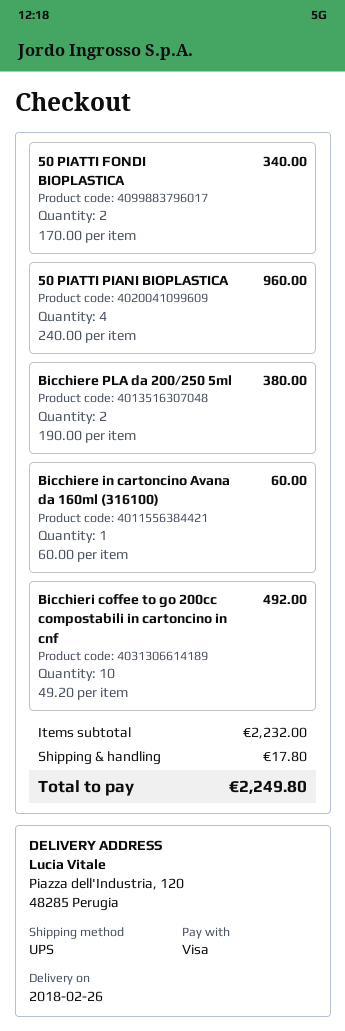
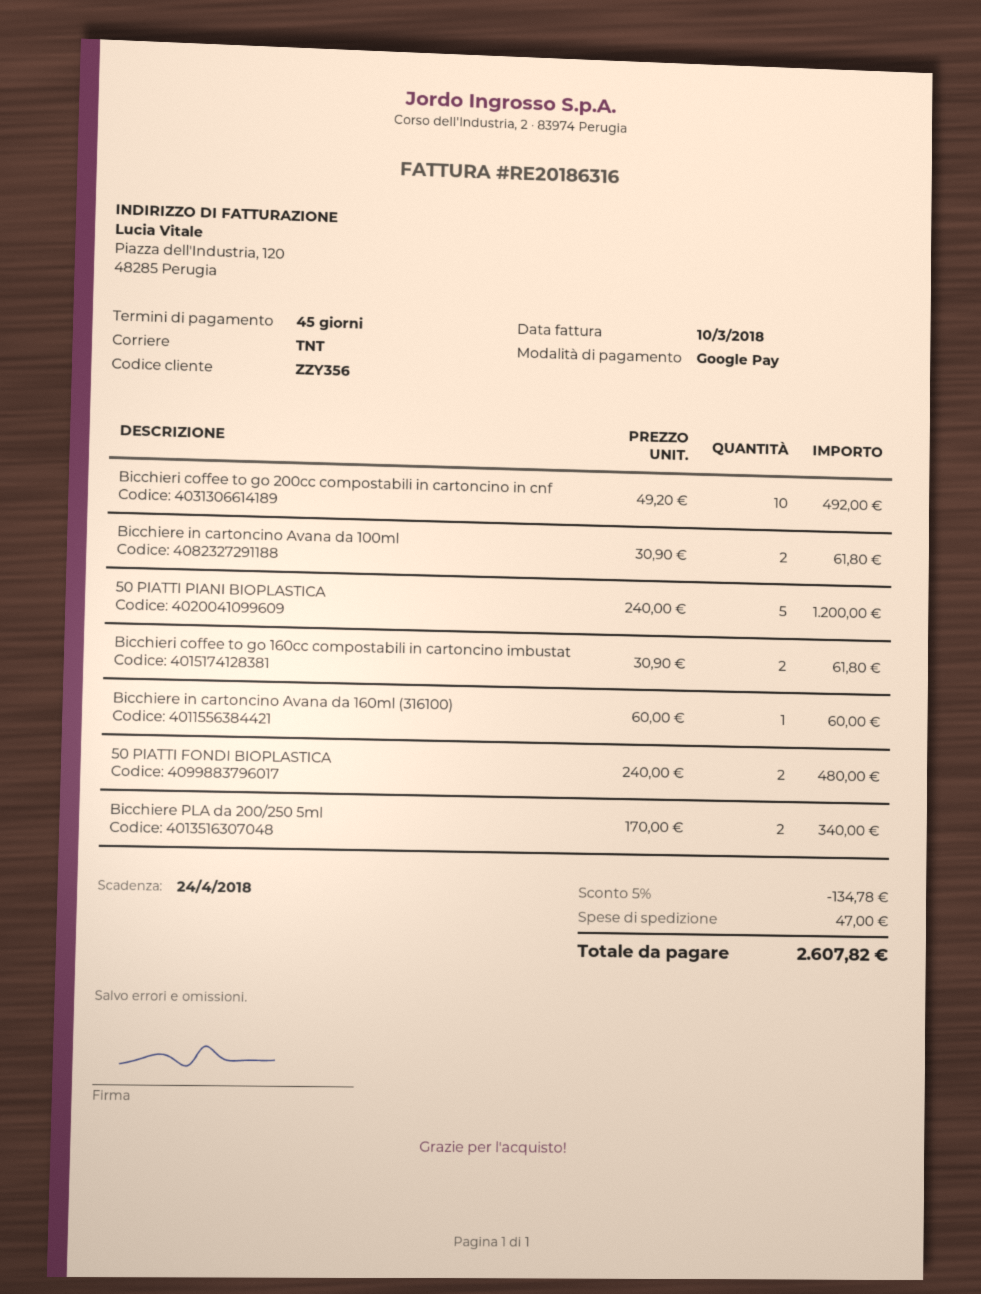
payment method: Visa -> Google Pay
shipping method: UPS -> TNT
50 PIATTI FONDI BIOPLASTICA: 2 x 170.00 = 340.00 -> 2 x 240.00 = 480.00
50 PIATTI PIANI BIOPLASTICA: 4 x 240.00 = 960.00 -> 5 x 240.00 = 1200.00
Bicchiere PLA da 200/250 5ml: 2 x 190.00 = 380.00 -> 2 x 170.00 = 340.00
Bicchiere in cartoncino Avana da 100ml: none -> 2 x 30.90 = 61.80
Bicchieri coffee to go 160cc compostabili in cartoncino imbustat: none -> 2 x 30.90 = 61.80
discount: none -> 5% = 134.78
shipping: 17.80 -> 47.00
total: 2249.80 -> 2607.82

